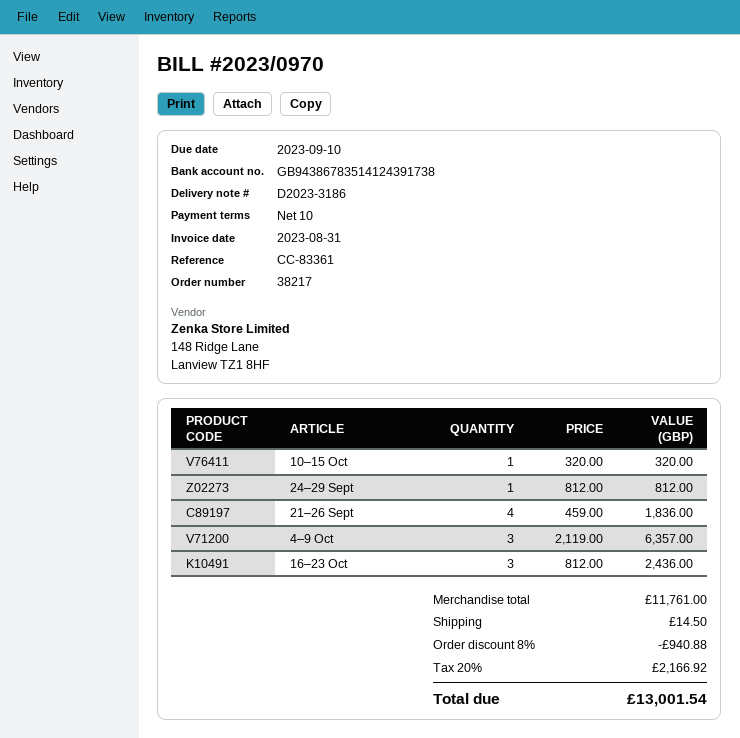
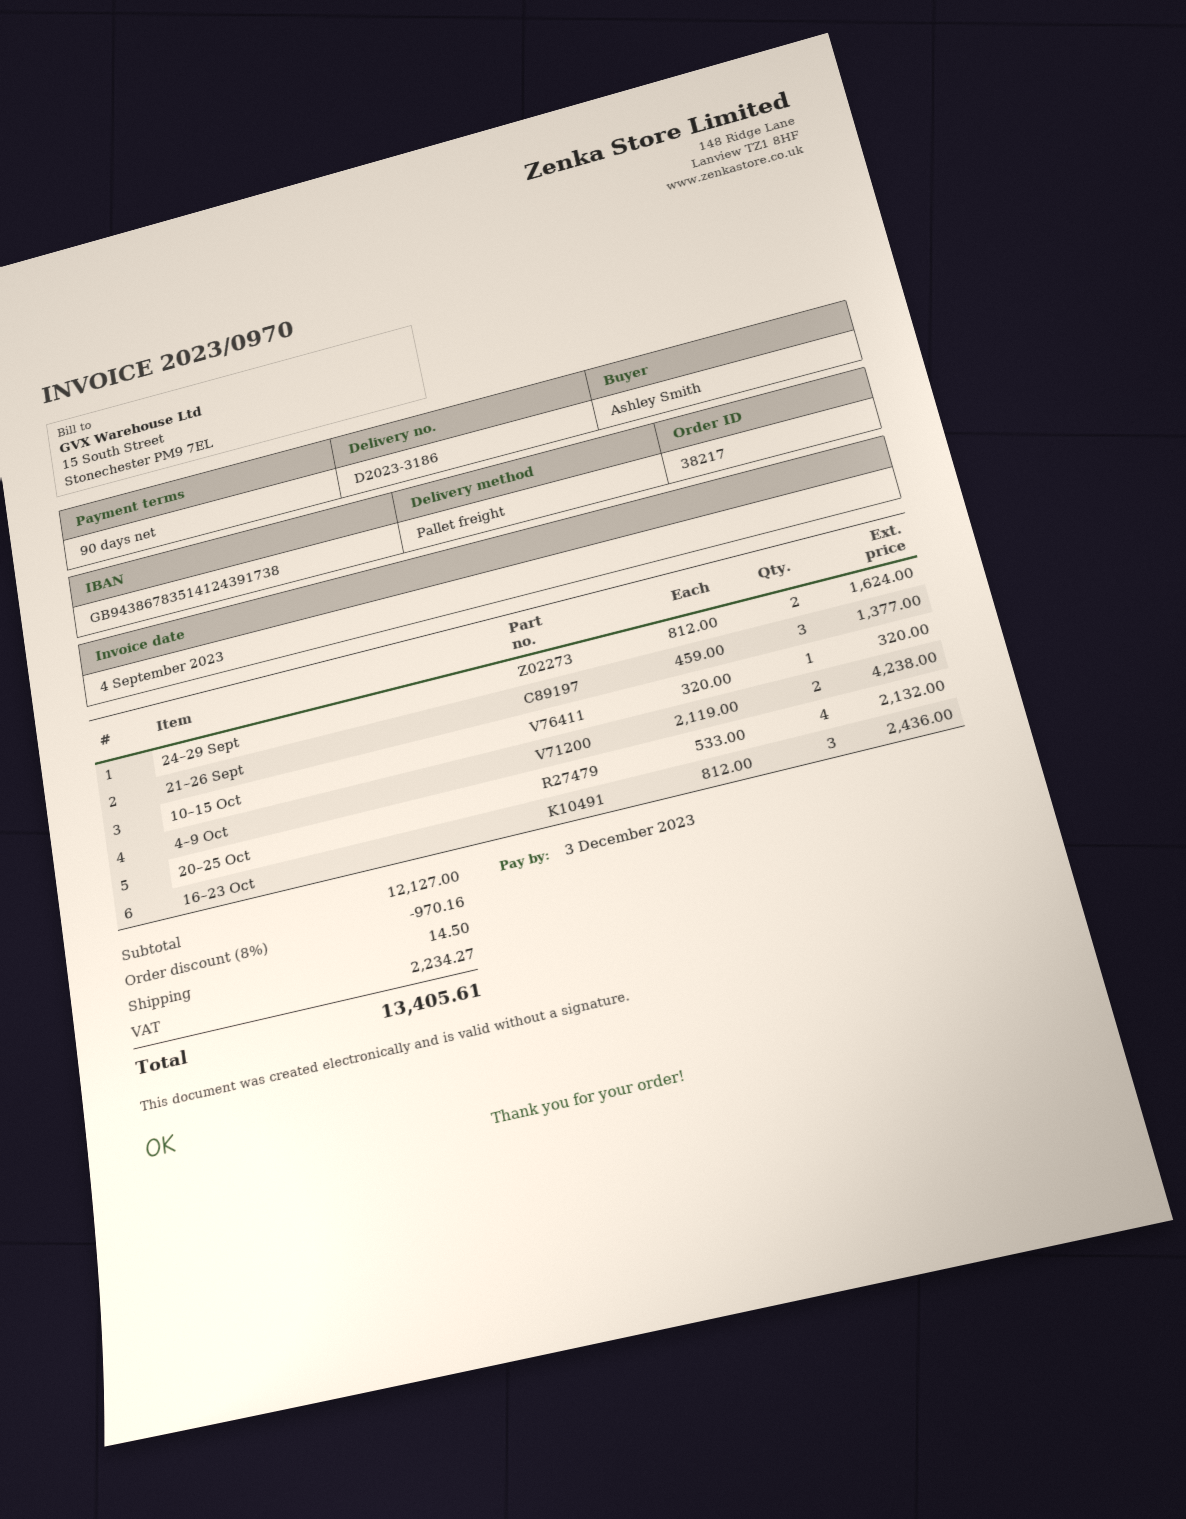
invoice date: 2023-08-31 -> 2023-09-04
payment terms: 10 days -> 90 days
due date: 2023-09-10 -> 2023-12-03
24–29 Sept: 1 x 812.00 = 812.00 -> 2 x 812.00 = 1624.00
21–26 Sept: 4 x 459.00 = 1836.00 -> 3 x 459.00 = 1377.00
4–9 Oct: 3 x 2119.00 = 6357.00 -> 2 x 2119.00 = 4238.00
20–25 Oct: none -> 4 x 533.00 = 2132.00
subtotal: 11761.00 -> 12127.00
discount: 8% = 940.88 -> 8% = 970.16
tax: 2166.92 -> 2234.27
total: 13001.54 -> 13405.61

